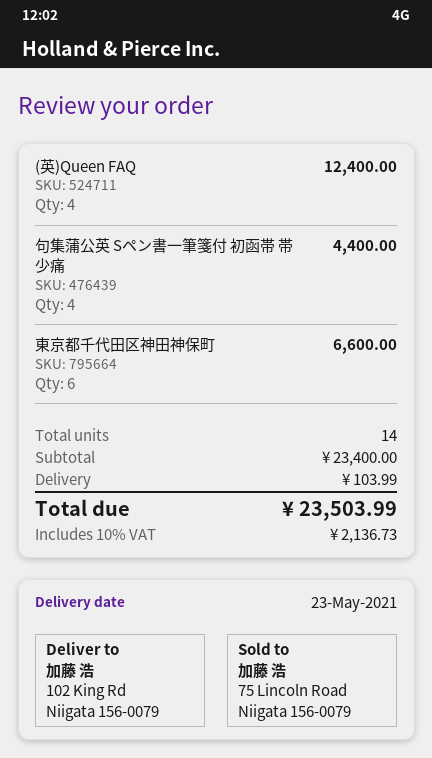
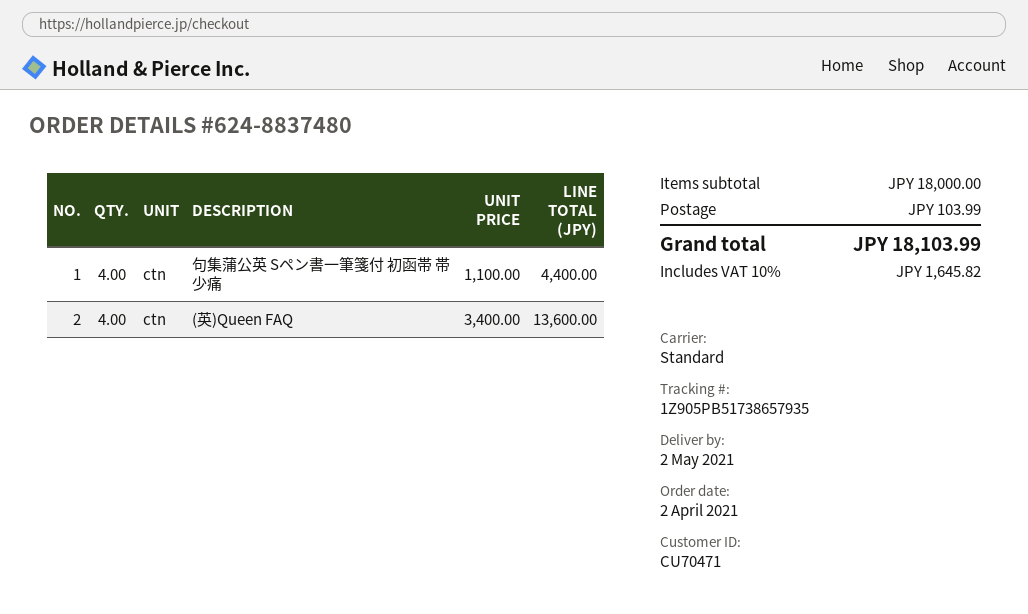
delivery date: 2021-05-23 -> 2021-05-02
(英)Queen FAQ: 4 for 12400.00 -> 4 for 13600.00
東京都千代田区神田神保町: 6 for 6600.00 -> none
subtotal: 23400.00 -> 18000.00
tax: 10% = 2136.73 -> 10% = 1645.82
total: 23503.99 -> 18103.99

